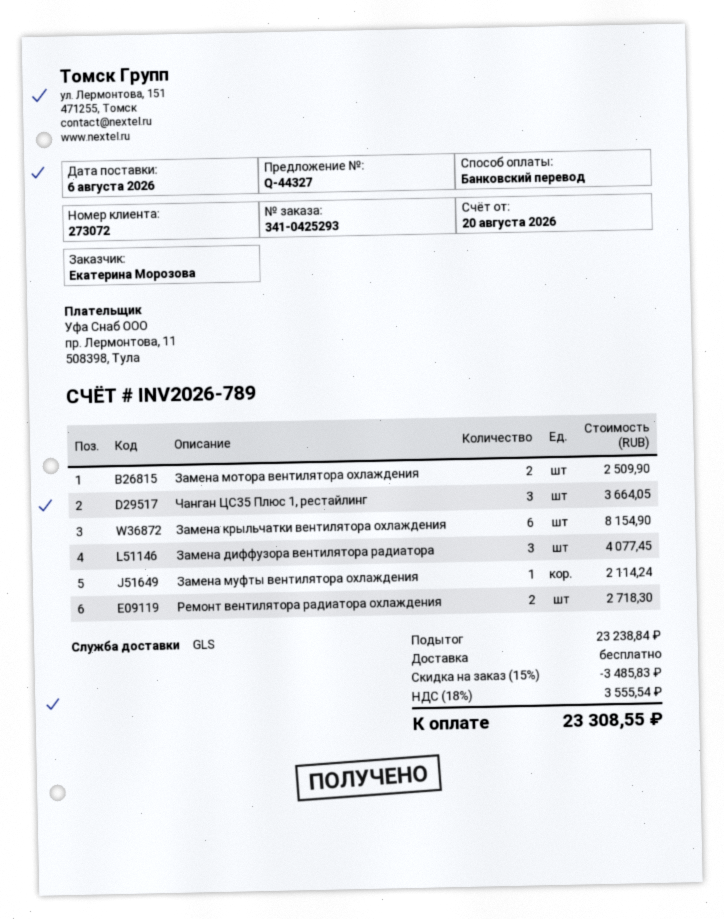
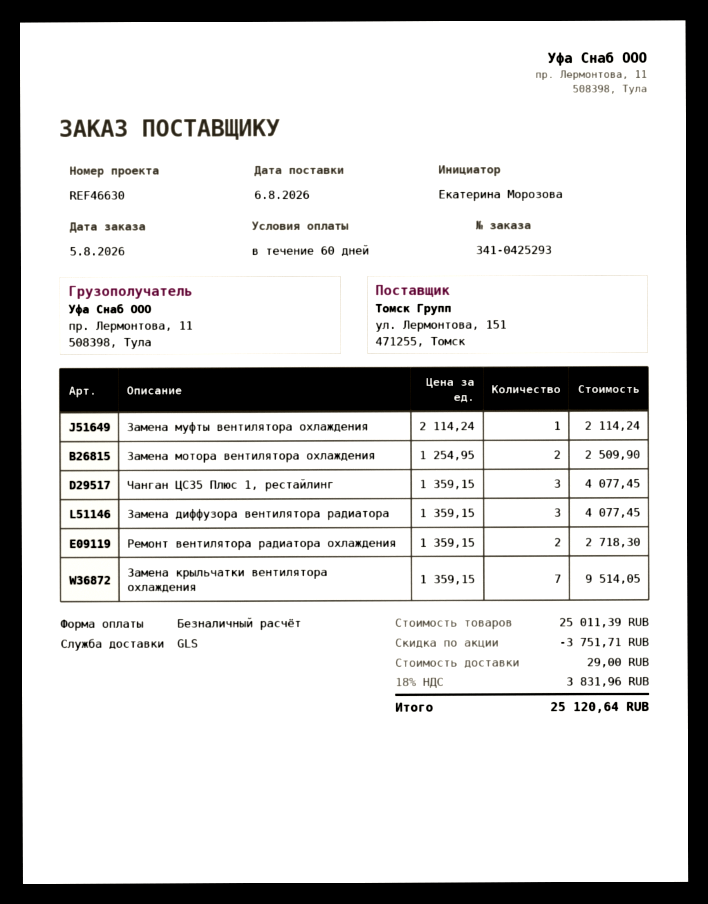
Чанган ЦС35 Плюс 1, рестайлинг: 3 for 3664.05 -> 3 for 4077.45
Замена крыльчатки вентилятора охлаждения: 6 for 8154.90 -> 7 for 9514.05
subtotal: 23238.84 -> 25011.39
discount: 3485.83 -> 3751.71
shipping: 0.00 -> 29.00
tax: 18% = 3555.54 -> 18% = 3831.96
total: 23308.55 -> 25120.64

